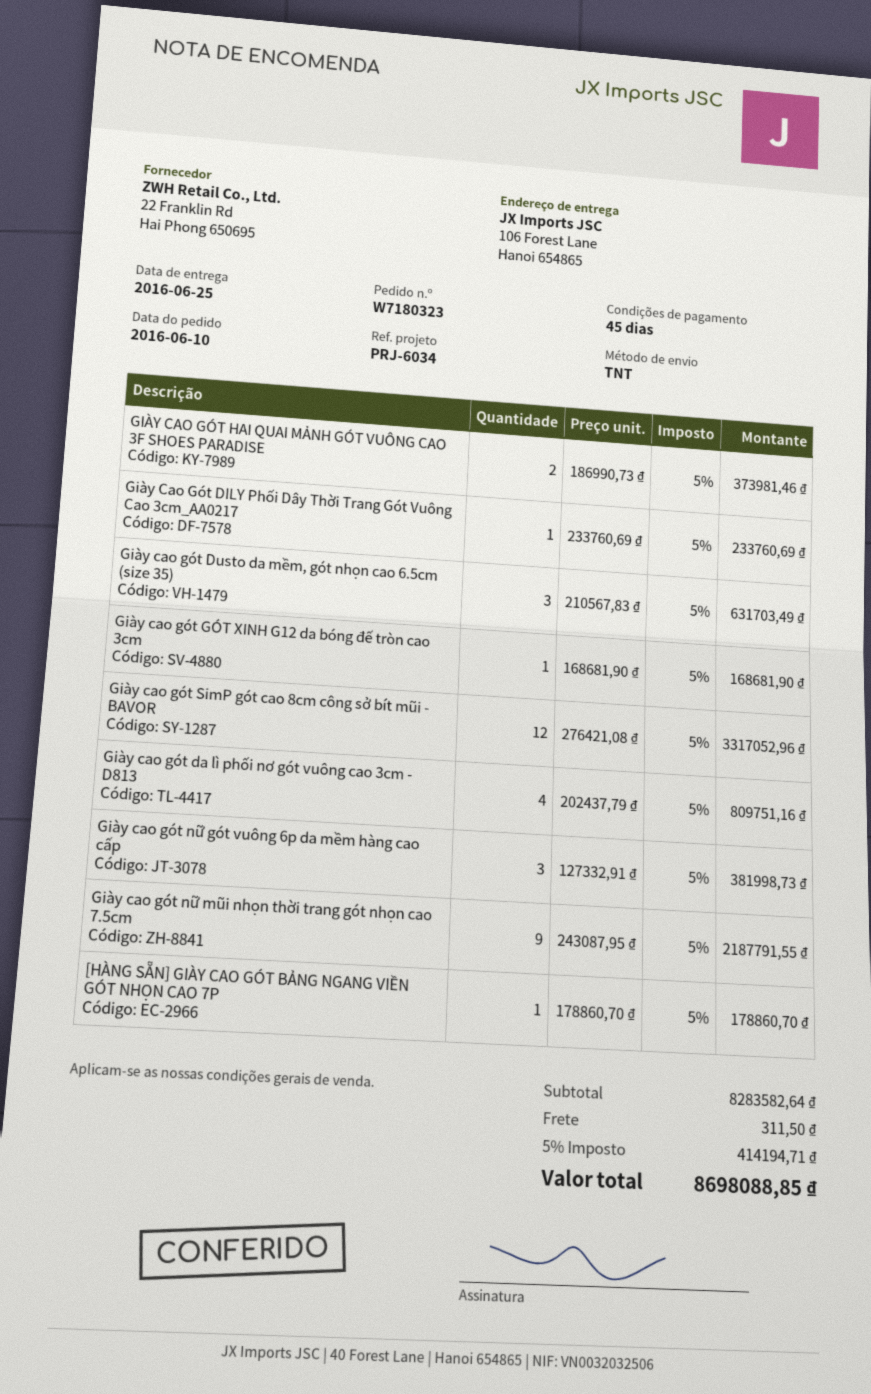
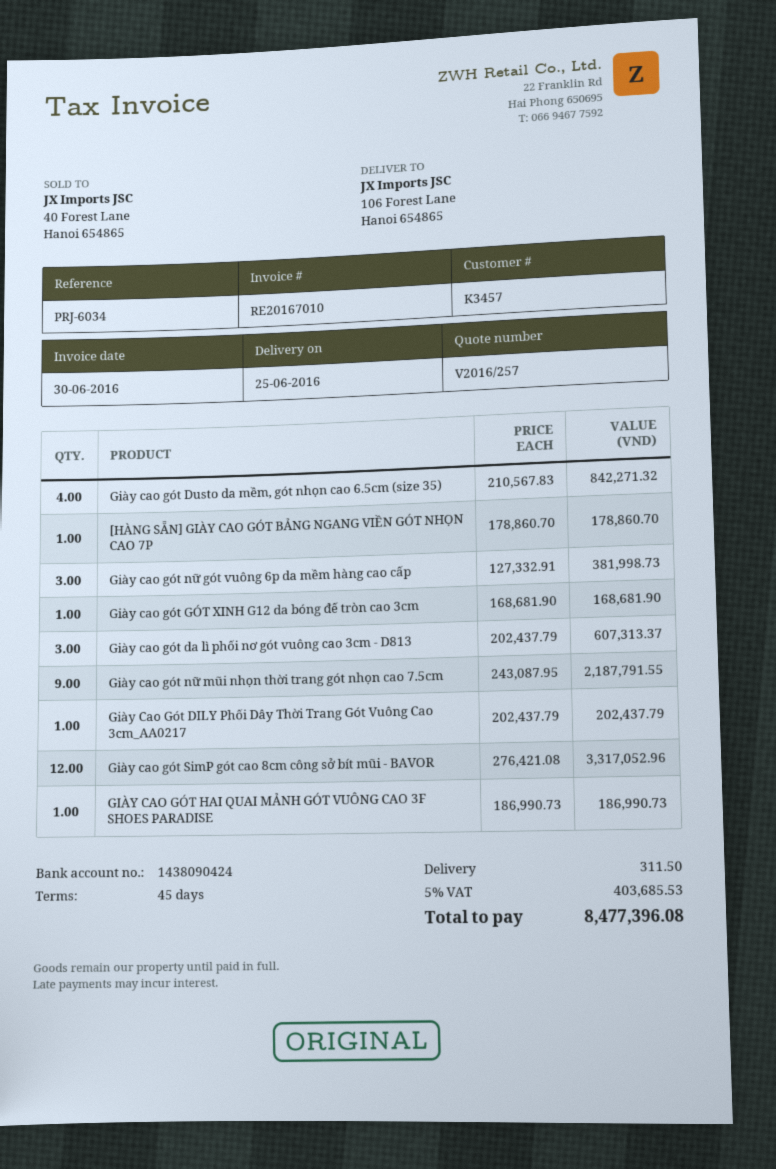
GIÀY CAO GÓT HAI QUAI MẢNH GÓT VUÔNG CAO 3F SHOES PARADISE: 2 x 186990.73 = 373981.46 -> 1 x 186990.73 = 186990.73
Giày Cao Gót DILY Phối Dây Thời Trang Gót Vuông Cao 3cm_AA0217: 1 x 233760.69 = 233760.69 -> 1 x 202437.79 = 202437.79
Giày cao gót Dusto da mềm, gót nhọn cao 6.5cm (size 35): 3 x 210567.83 = 631703.49 -> 4 x 210567.83 = 842271.32
Giày cao gót da lì phối nơ gót vuông cao 3cm - D813: 4 x 202437.79 = 809751.16 -> 3 x 202437.79 = 607313.37
tax: 5% = 414194.71 -> 5% = 403685.53
total: 8698088.85 -> 8477396.08

